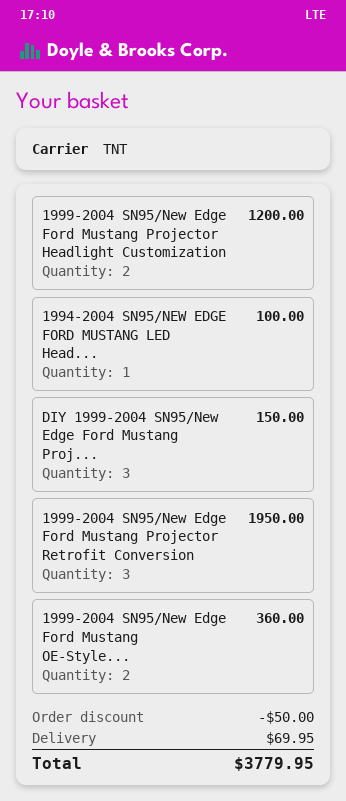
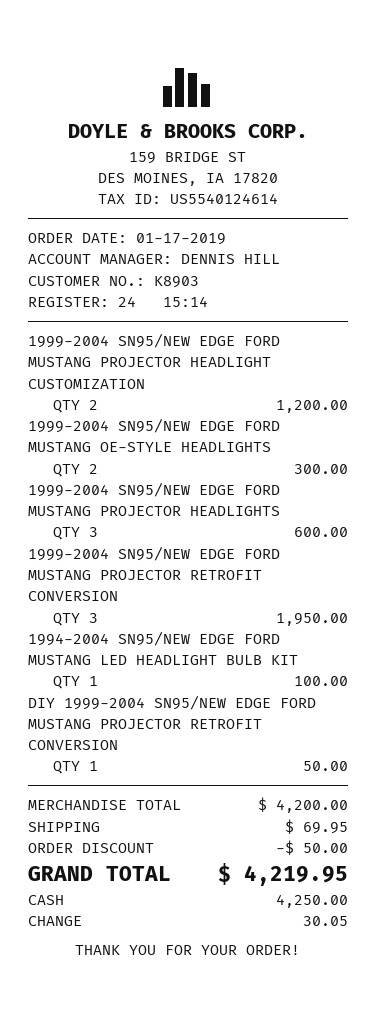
DIY 1999-2004 SN95/New Edge Ford Mustang Proj...: 3 for 150.00 -> 1 for 50.00
1999-2004 SN95/New Edge Ford Mustang OE-Style...: 2 for 360.00 -> 2 for 300.00
1999-2004 SN95/NEW EDGE FORD MUSTANG PROJECTOR HEADLIGHTS: none -> 3 for 600.00
total: 3779.95 -> 4219.95

